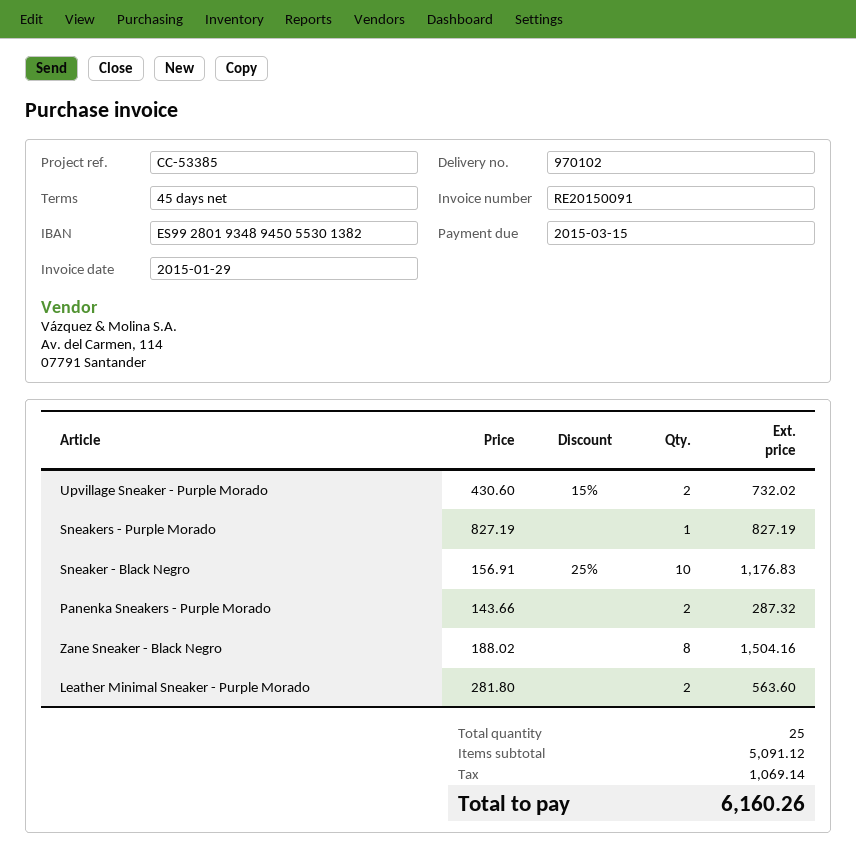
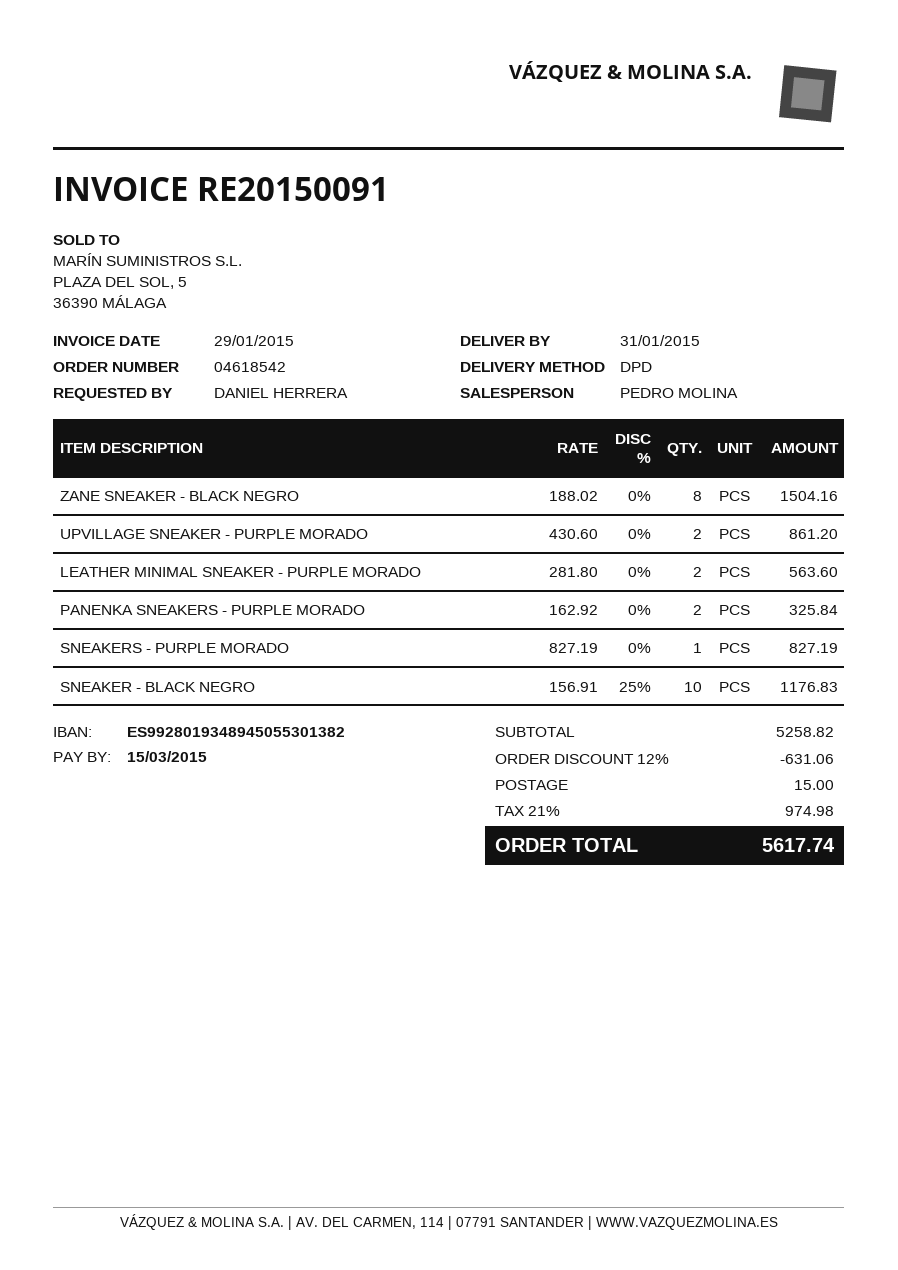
Upvillage Sneaker - Purple Morado: 2 x 430.60 - 15% = 732.02 -> 2 x 430.60 = 861.20
Panenka Sneakers - Purple Morado: 2 x 143.66 = 287.32 -> 2 x 162.92 = 325.84
subtotal: 5091.12 -> 5258.82
discount: none -> 12% = 631.06
shipping: none -> 15.00
tax: 1069.14 -> 974.98
total: 6160.26 -> 5617.74

